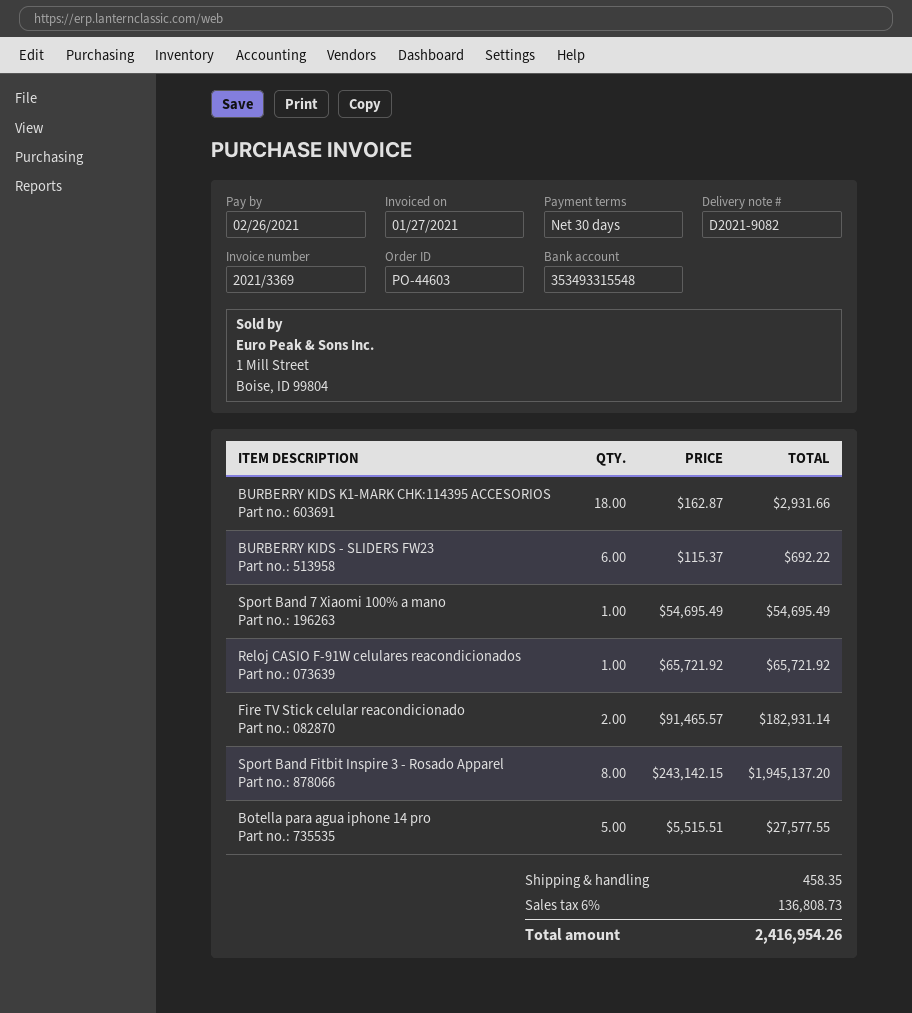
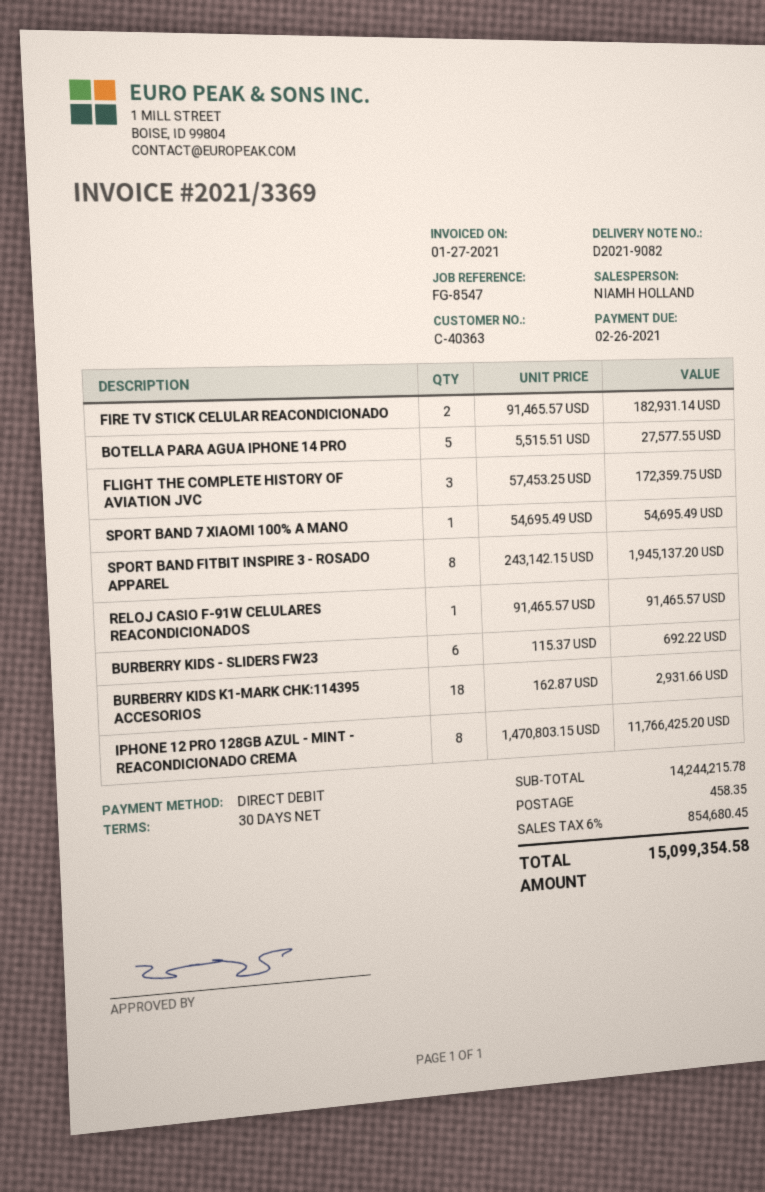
Reloj CASIO F-91W celulares reacondicionados: 1 x 65721.92 = 65721.92 -> 1 x 91465.57 = 91465.57
FLIGHT THE COMPLETE HISTORY OF AVIATION JVC: none -> 3 x 57453.25 = 172359.75
IPHONE 12 PRO 128GB AZUL - MINT - REACONDICIONADO CREMA: none -> 8 x 1470803.15 = 11766425.20
tax: 6% = 136808.73 -> 6% = 854680.45
total: 2416954.26 -> 15099354.58

